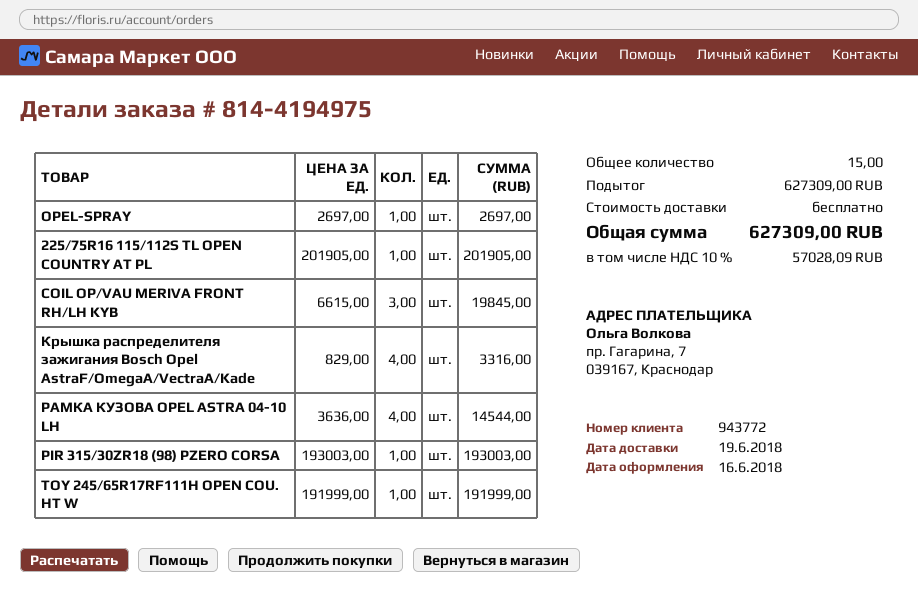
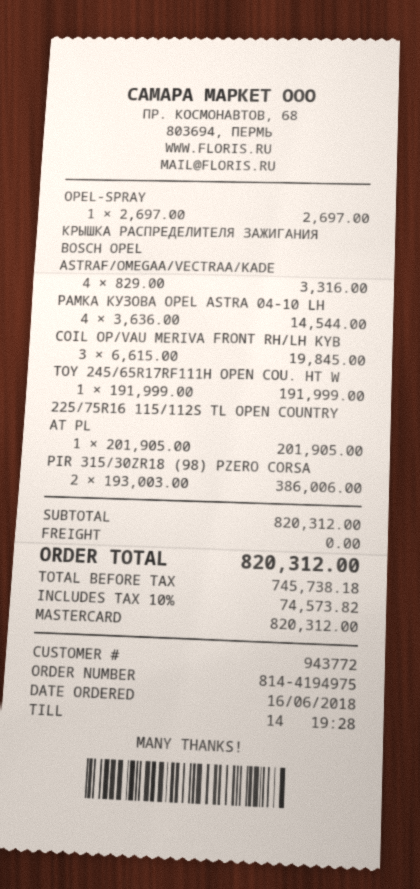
PIR 315/30ZR18 (98) PZERO CORSA: 1 x 193003.00 = 193003.00 -> 2 x 193003.00 = 386006.00
subtotal: 627309.00 -> 820312.00
tax: 10% = 57028.09 -> 10% = 74573.82
total: 627309.00 -> 820312.00

